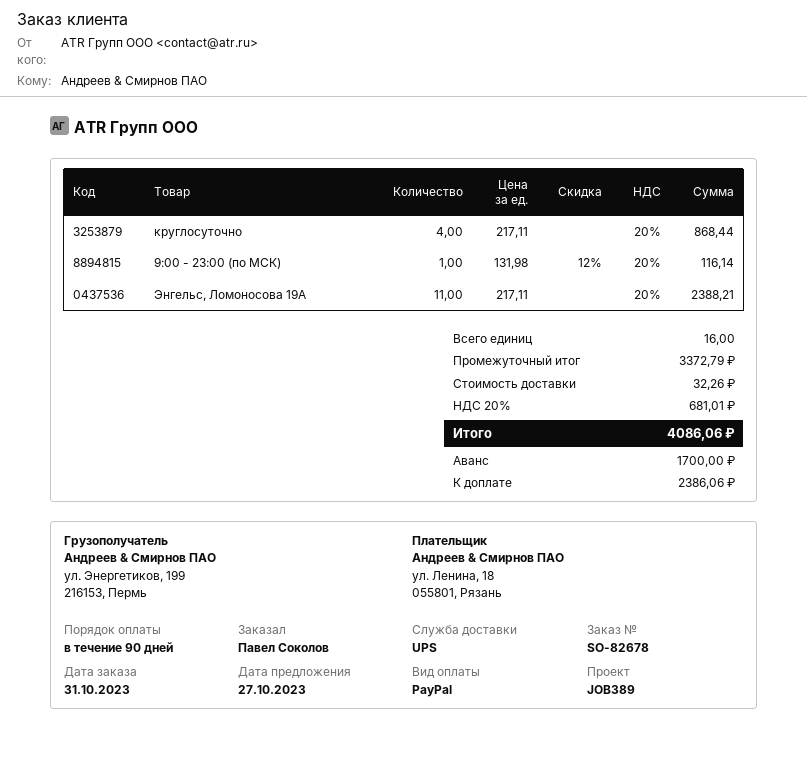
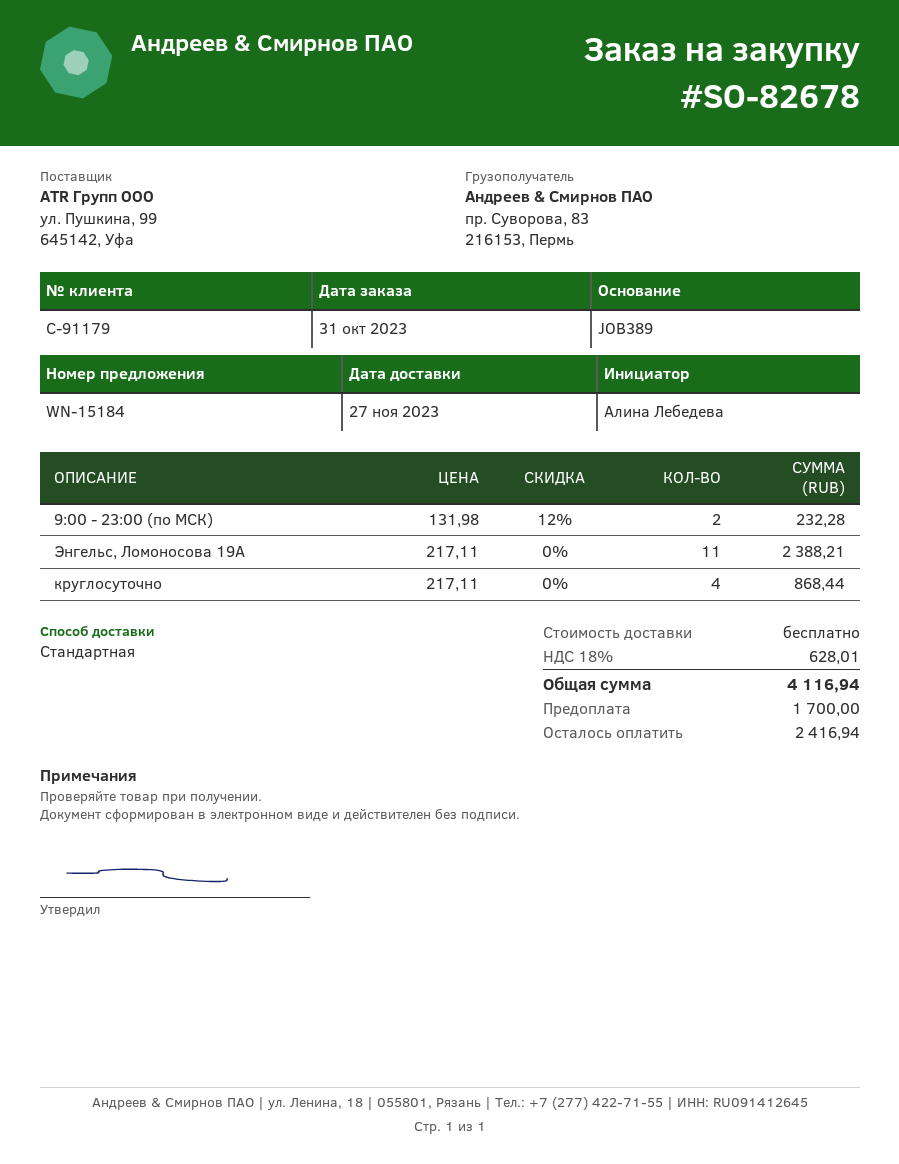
ordered by: Павел Соколов -> Алина Лебедева
shipping method: UPS -> standard
ship to: ул. Энергетиков, 199, 216153, Пермь -> пр. Суворова, 83, 216153, Пермь
9:00 - 23:00 (по МСК): 1 x 131.98 - 12% = 116.14 -> 2 x 131.98 - 12% = 232.28
shipping: 32.26 -> 0.00
tax: 20% = 681.01 -> 18% = 628.01
total: 4086.06 -> 4116.94
balance: 2386.06 -> 2416.94

